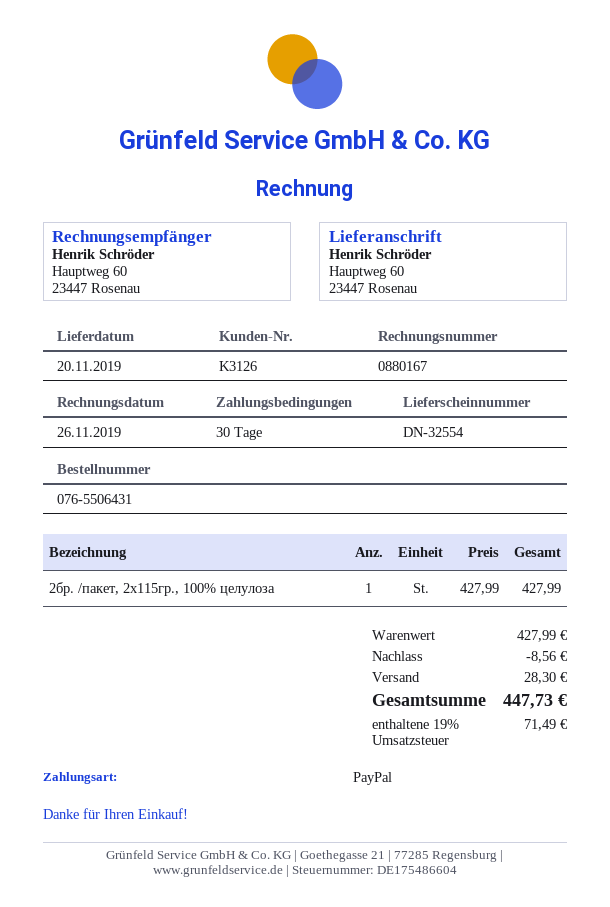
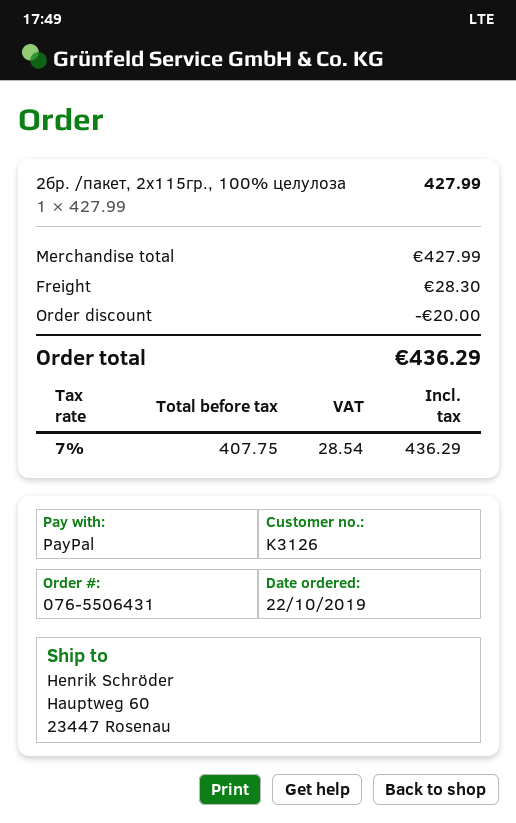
discount: 8.56 -> 20.00
tax: 19% = 71.49 -> 7% = 28.54
total: 447.73 -> 436.29

